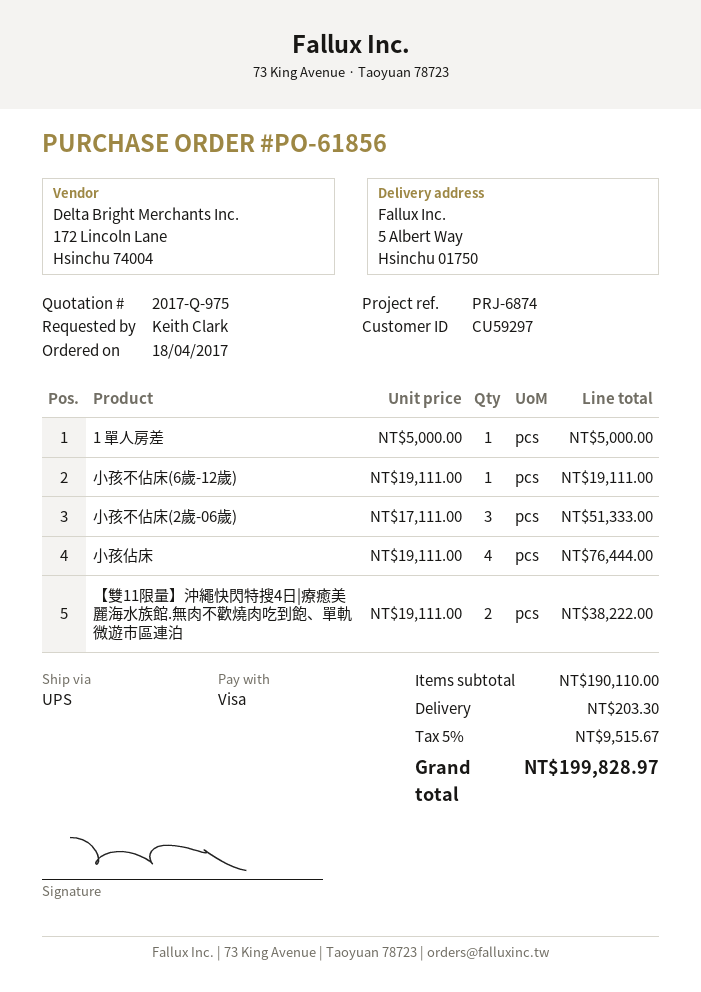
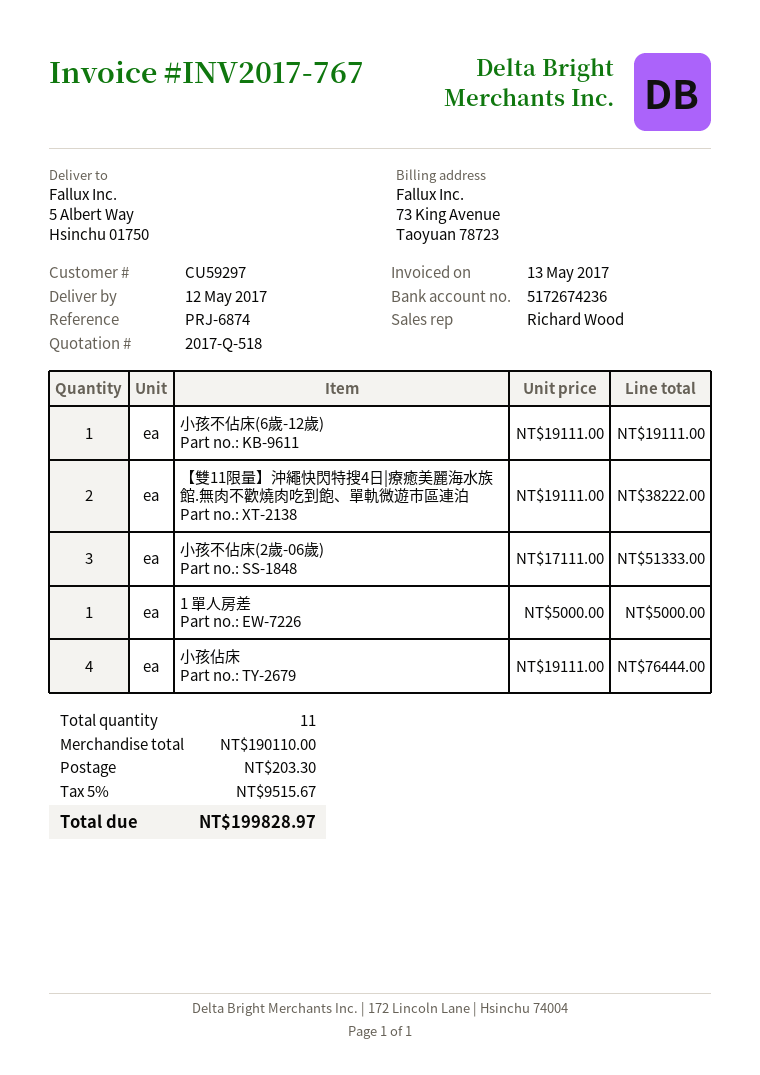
quote number: 2017-Q-975 -> 2017-Q-518

